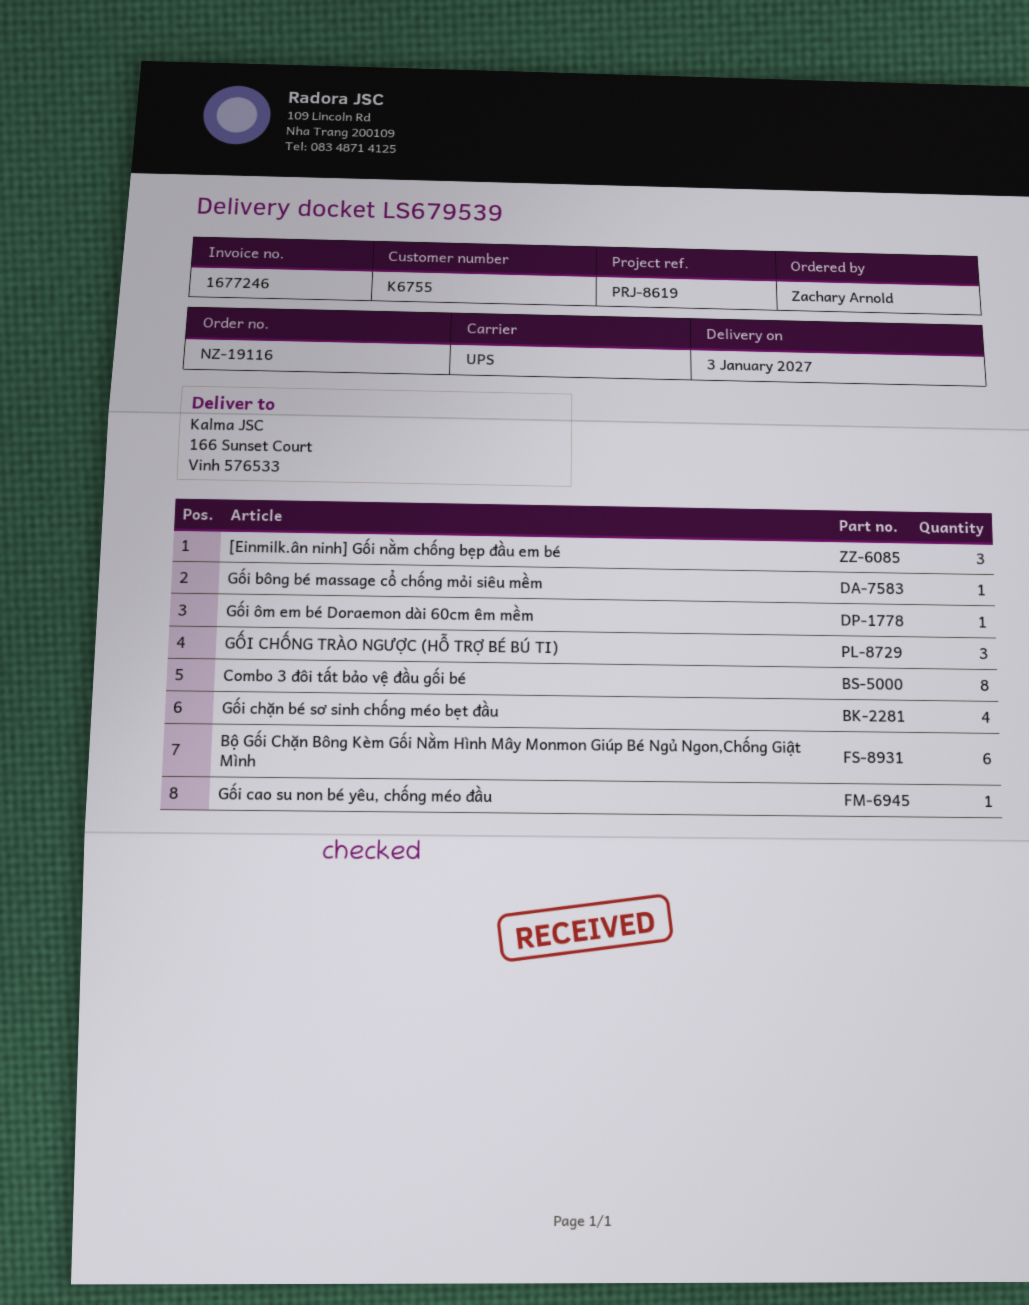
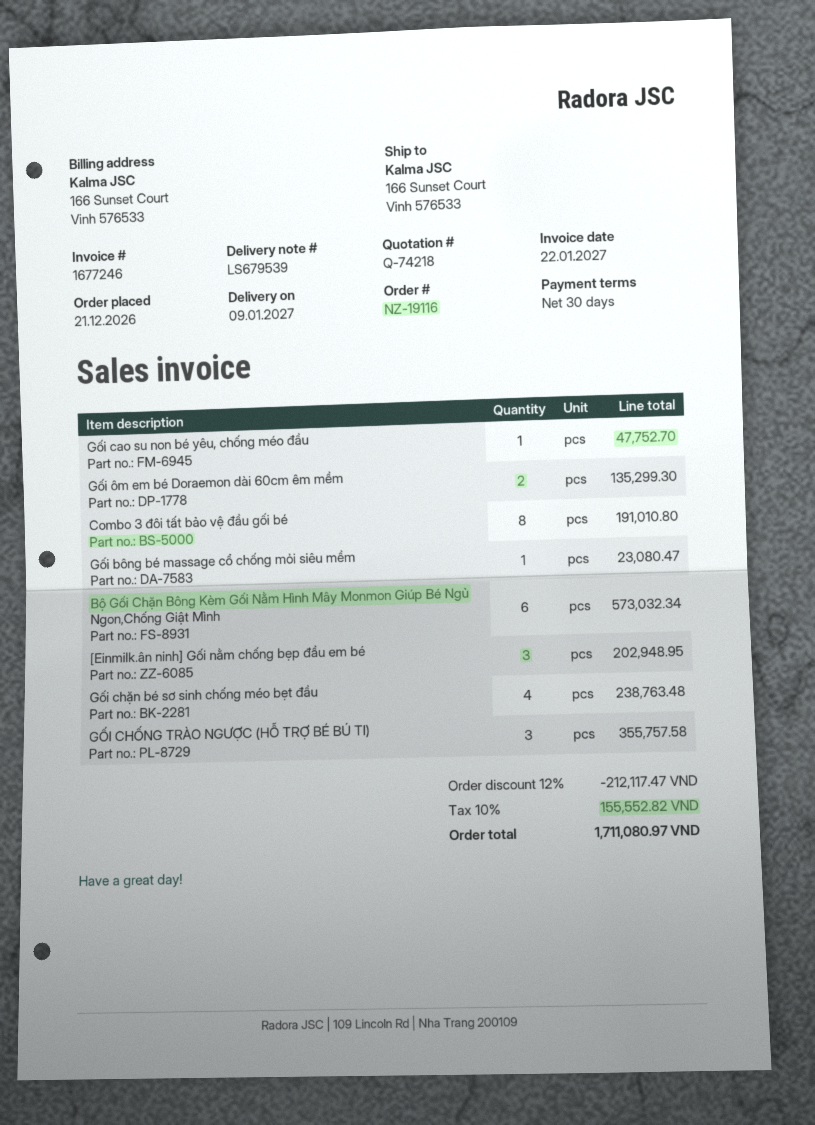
delivery date: 2027-01-03 -> 2027-01-09
Gối ôm em bé Doraemon dài 60cm êm mềm: 1 -> 2

